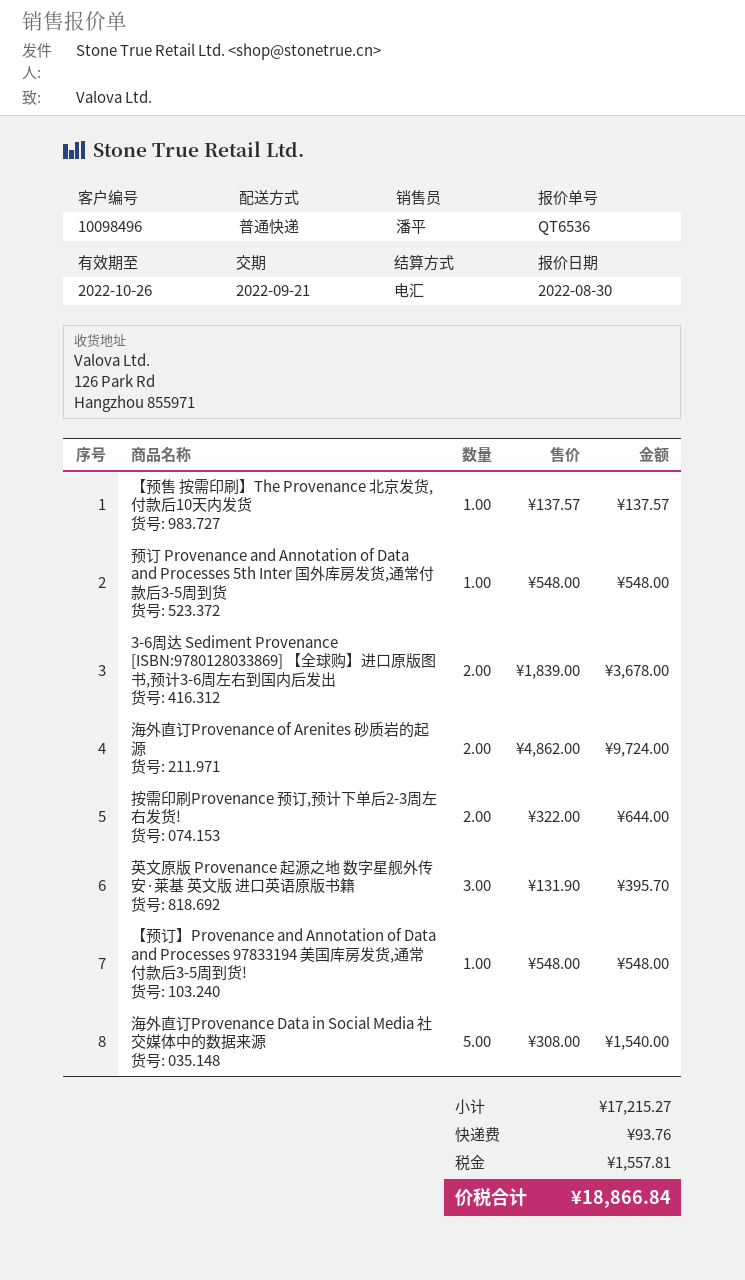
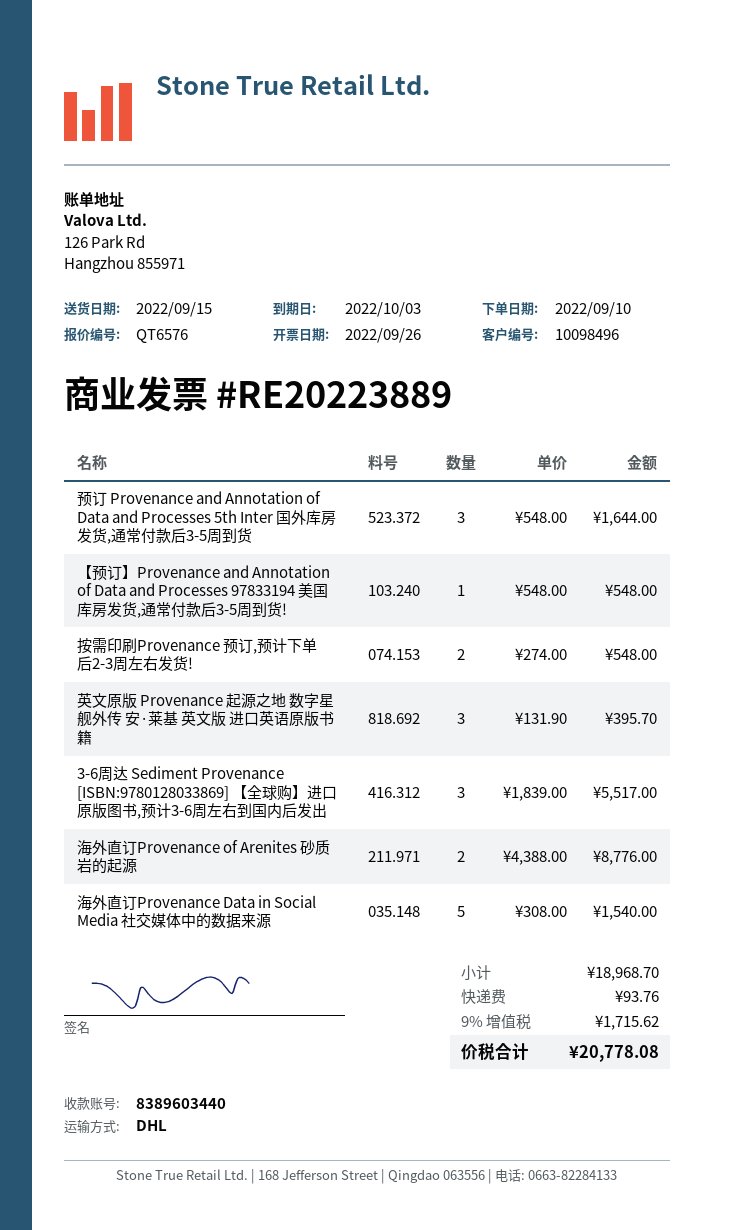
quote number: QT6536 -> QT6576
delivery date: 2022-09-21 -> 2022-09-15
shipping method: standard -> DHL
【预售 按需印刷】The Provenance 北京发货,付款后10天内发货: 1 x 137.57 = 137.57 -> none
预订 Provenance and Annotation of Data and Processes 5th Inter 国外库房发货,通常付款后3-5周到货: 1 x 548.00 = 548.00 -> 3 x 548.00 = 1644.00
3-6周达 Sediment Provenance [ISBN:9780128033869] 【全球购】进口原版图书,预计3-6周左右到国内后发出: 2 x 1839.00 = 3678.00 -> 3 x 1839.00 = 5517.00
海外直订Provenance of Arenites 砂质岩的起源: 2 x 4862.00 = 9724.00 -> 2 x 4388.00 = 8776.00
按需印刷Provenance 预订,预计下单后2-3周左右发货!: 2 x 322.00 = 644.00 -> 2 x 274.00 = 548.00
subtotal: 17215.27 -> 18968.70
tax: 1557.81 -> 1715.62
total: 18866.84 -> 20778.08

